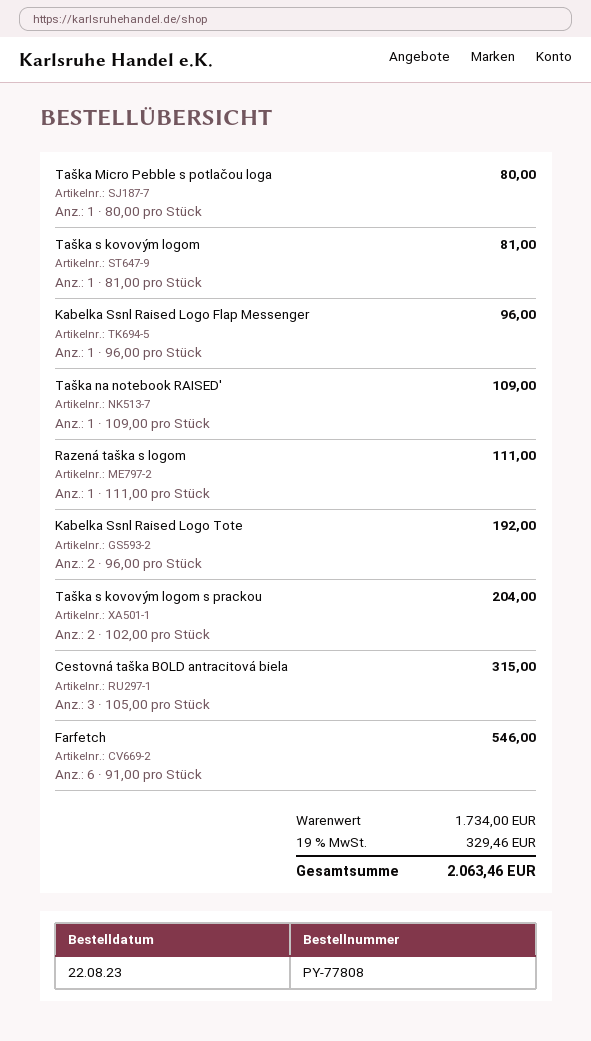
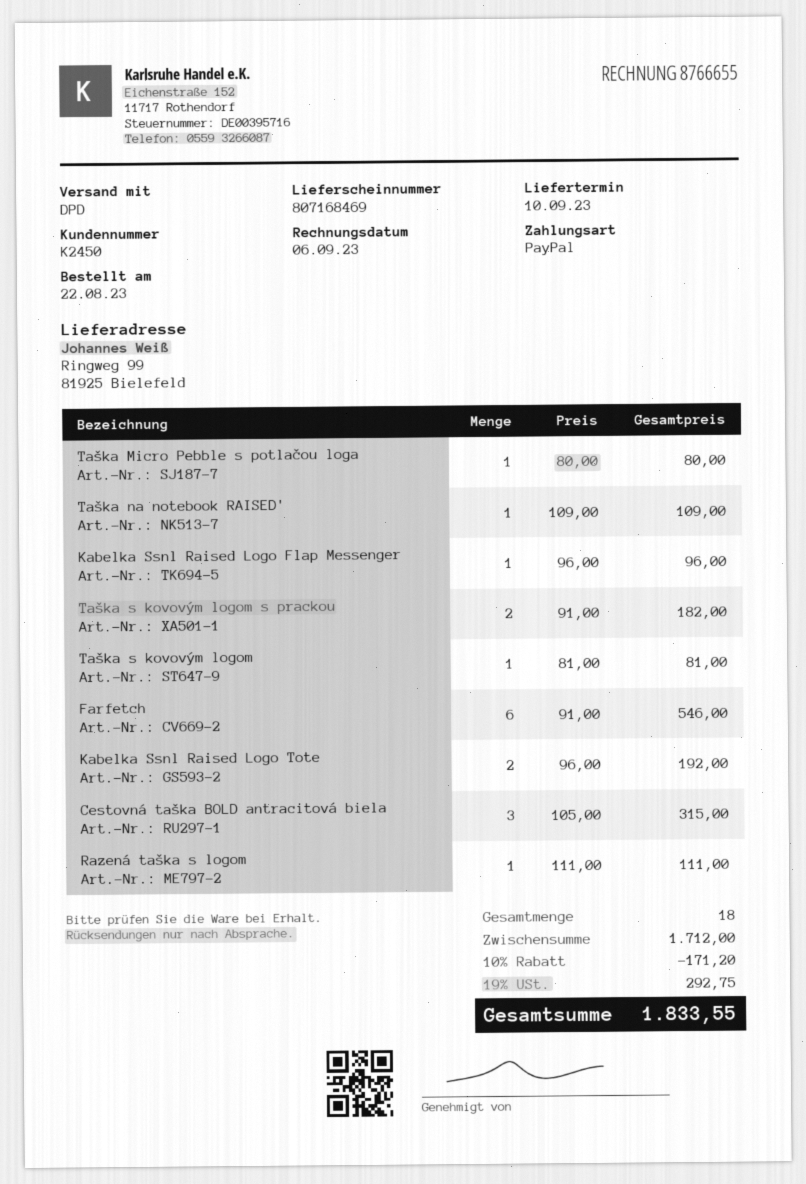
Taška s kovovým logom s prackou: 2 x 102.00 = 204.00 -> 2 x 91.00 = 182.00
subtotal: 1734.00 -> 1712.00
discount: none -> 10% = 171.20
tax: 19% = 329.46 -> 19% = 292.75
total: 2063.46 -> 1833.55

